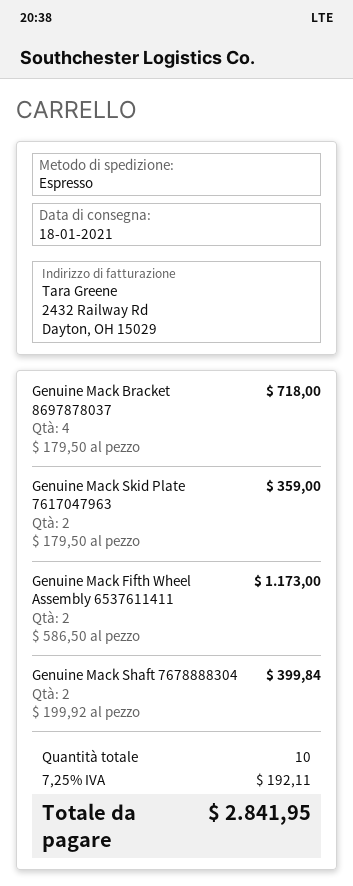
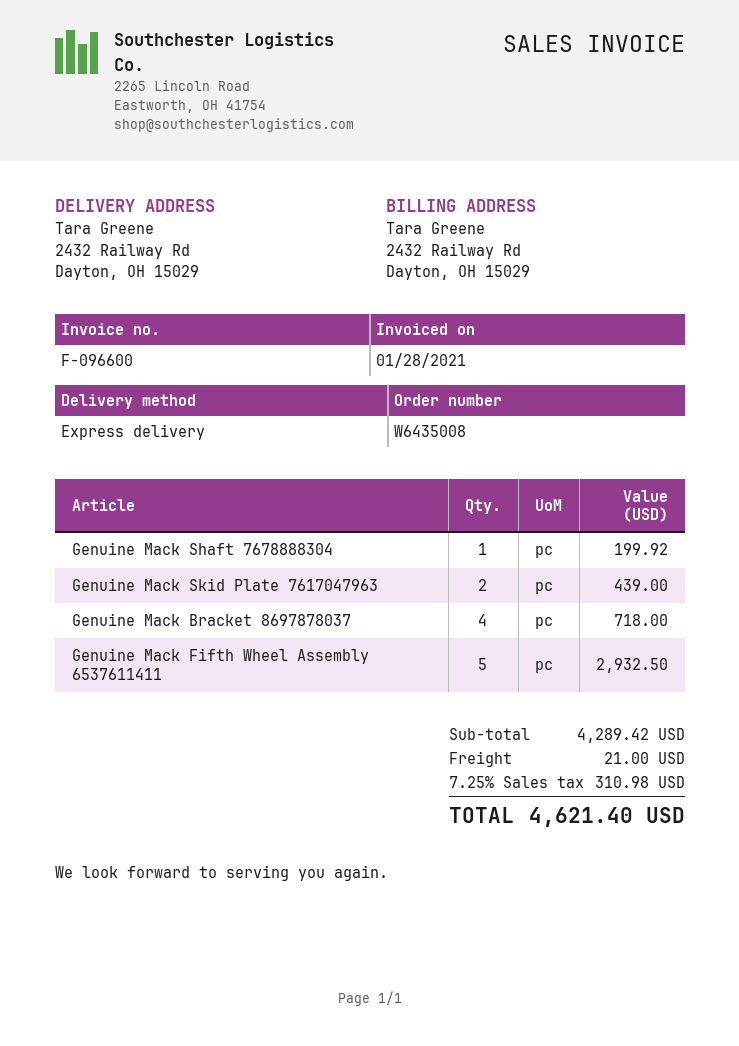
Genuine Mack Skid Plate 7617047963: 2 for 359.00 -> 2 for 439.00
Genuine Mack Fifth Wheel Assembly 6537611411: 2 for 1173.00 -> 5 for 2932.50
Genuine Mack Shaft 7678888304: 2 for 399.84 -> 1 for 199.92
shipping: none -> 21.00
tax: 7.25% = 192.11 -> 7.25% = 310.98
total: 2841.95 -> 4621.40

